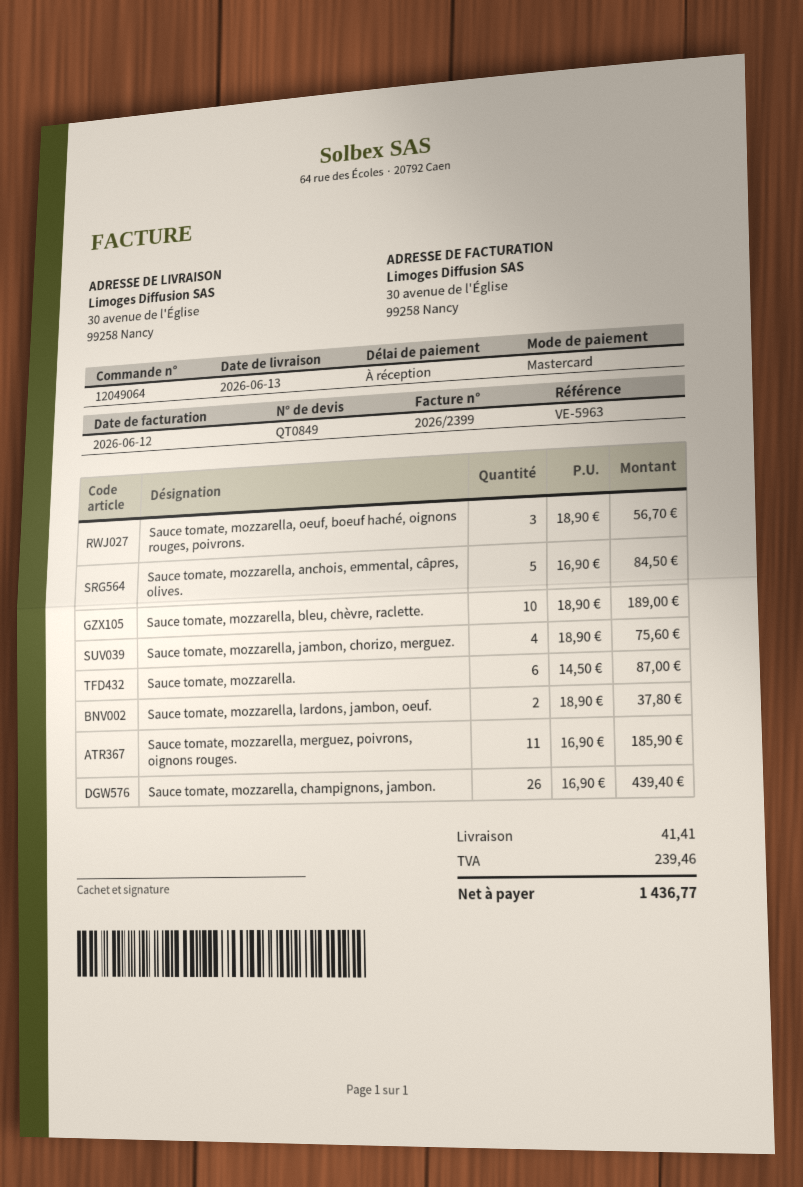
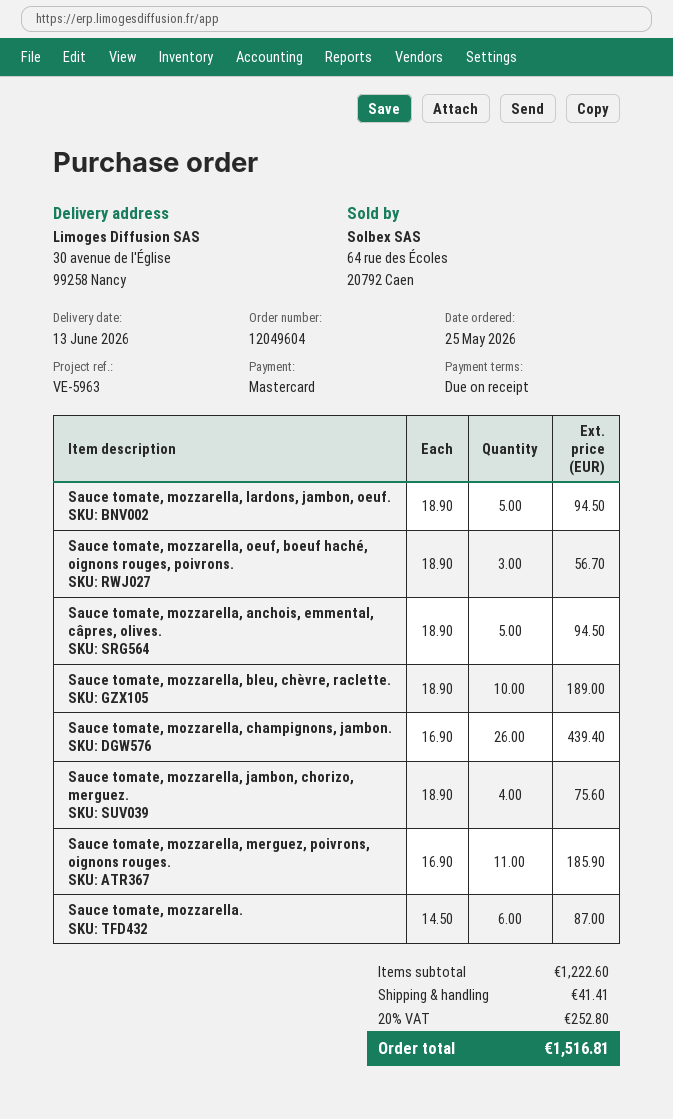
order number: 12049064 -> 12049604
Sauce tomate, mozzarella, anchois, emmental, câpres, olives.: 5 x 16.90 = 84.50 -> 5 x 18.90 = 94.50
Sauce tomate, mozzarella, lardons, jambon, oeuf.: 2 x 18.90 = 37.80 -> 5 x 18.90 = 94.50
tax: 239.46 -> 252.80
total: 1436.77 -> 1516.81

